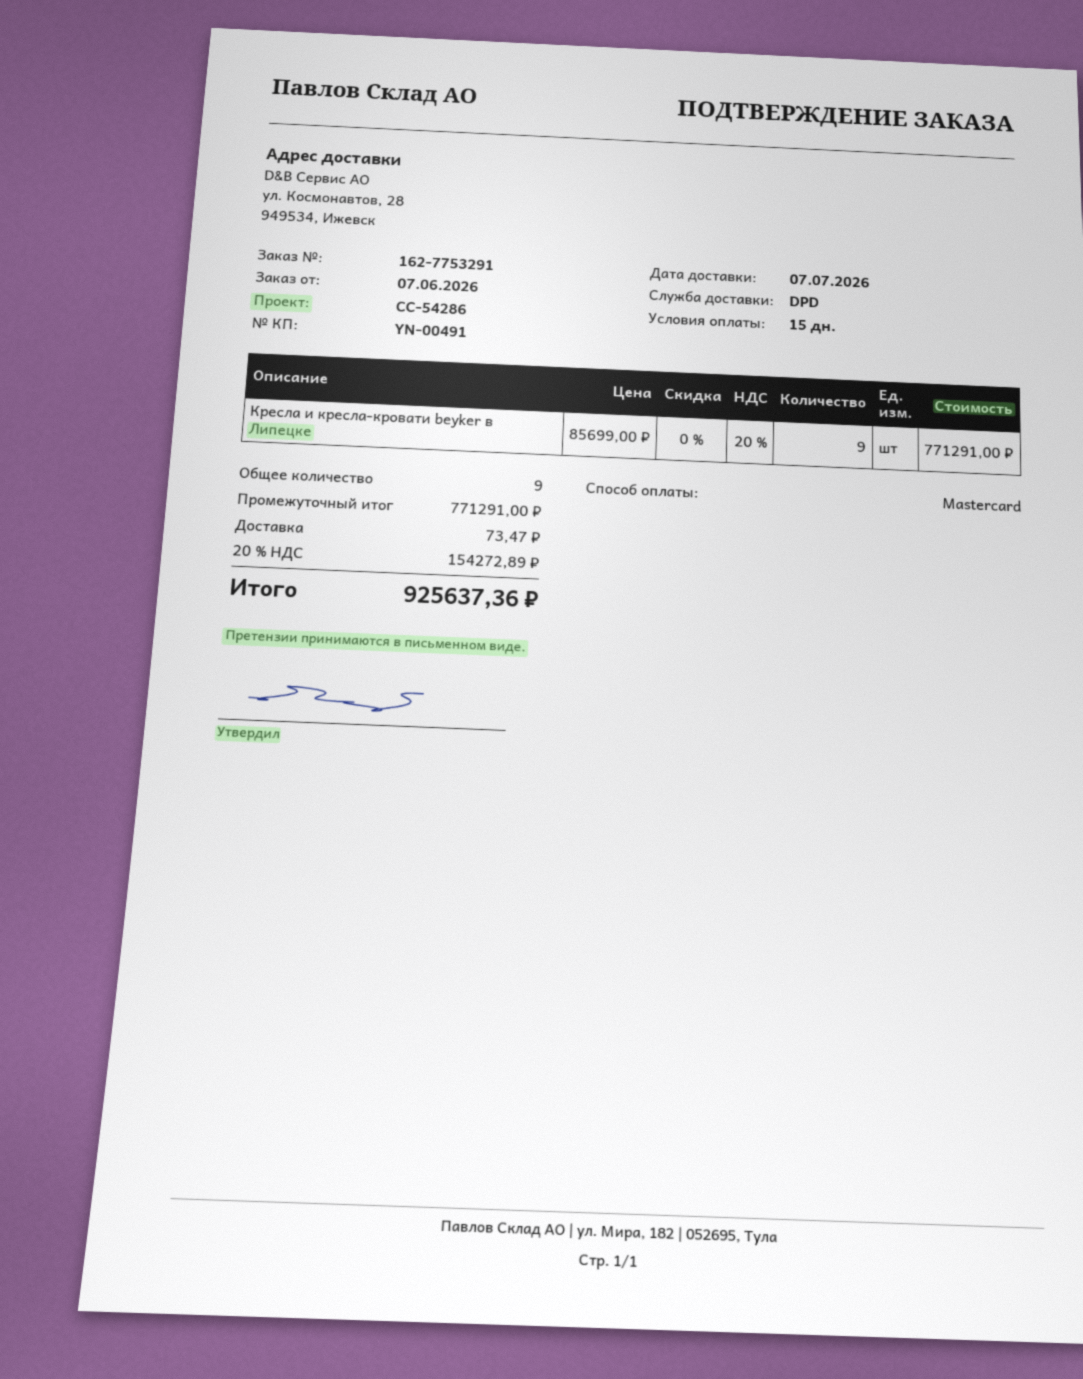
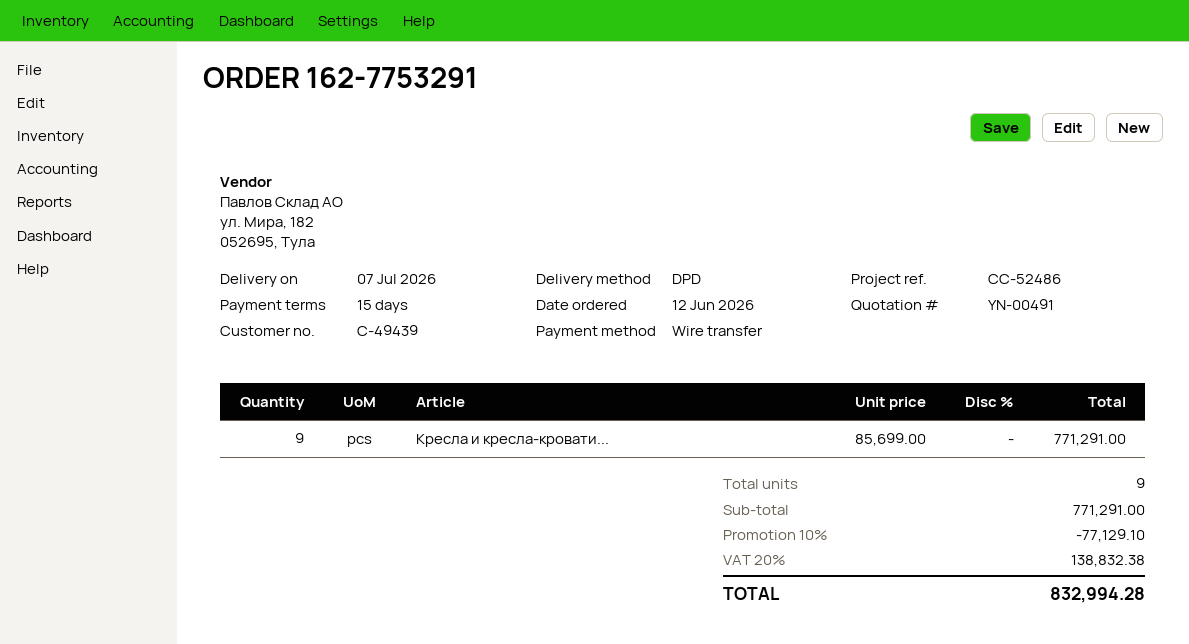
order date: 2026-06-07 -> 2026-06-12
reference: CC-54286 -> CC-52486
payment method: Mastercard -> bank transfer
discount: none -> 10% = 77129.10
shipping: 73.47 -> none
tax: 20% = 154272.89 -> 20% = 138832.38
total: 925637.36 -> 832994.28

